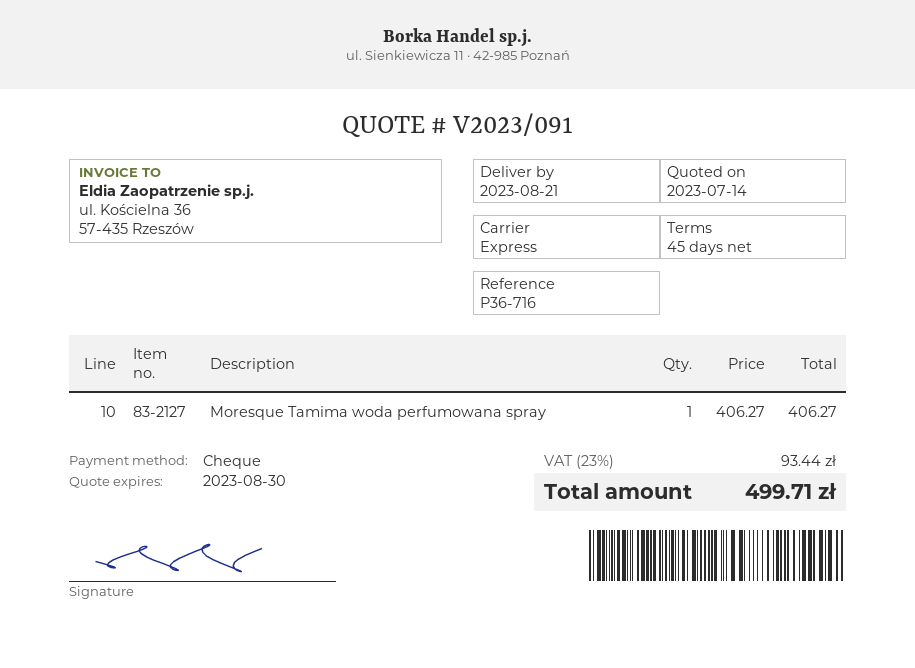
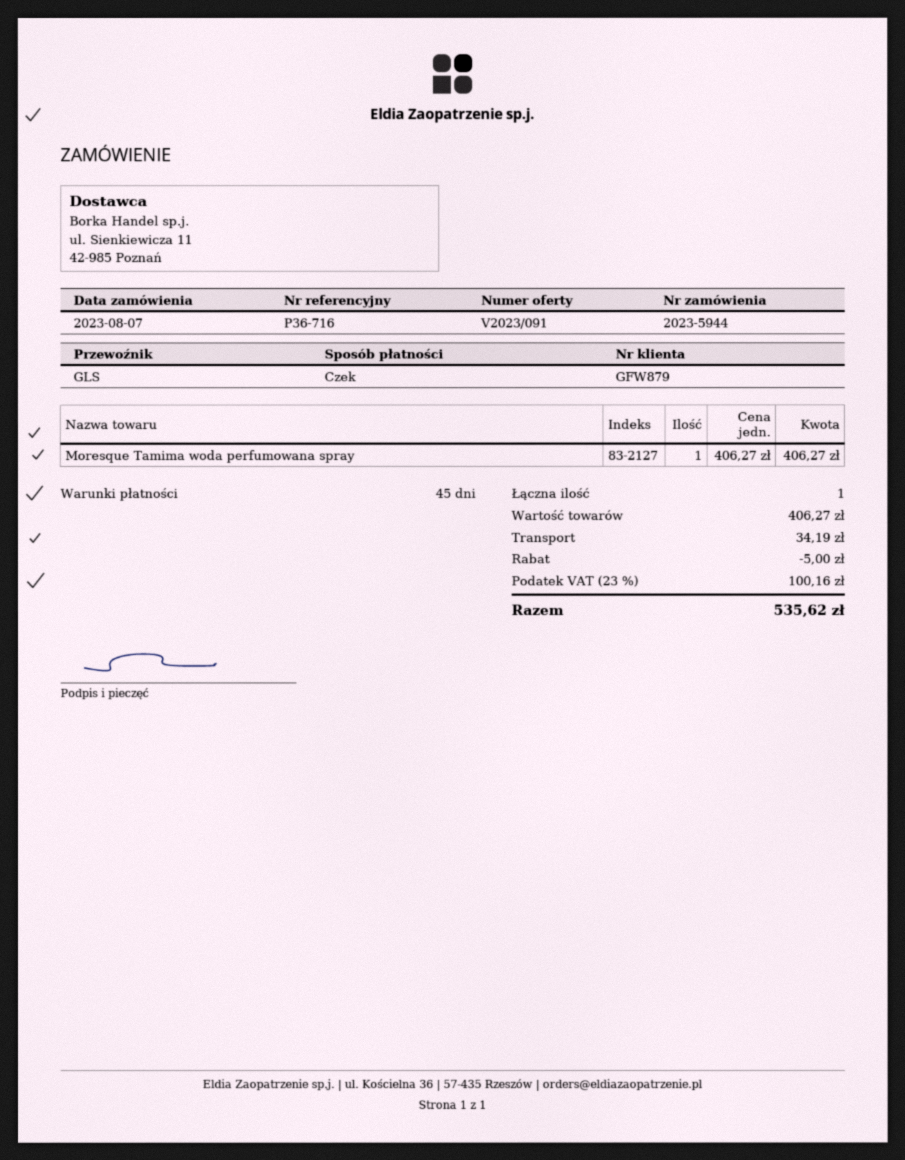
shipping method: express -> GLS
discount: none -> 5.00
shipping: none -> 34.19
tax: 23% = 93.44 -> 23% = 100.16
total: 499.71 -> 535.62

